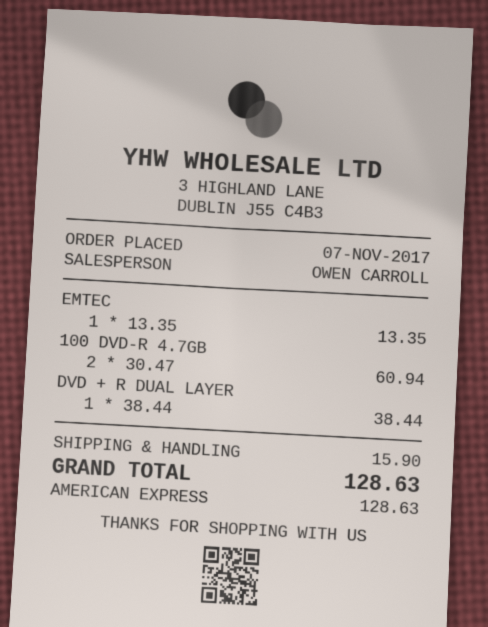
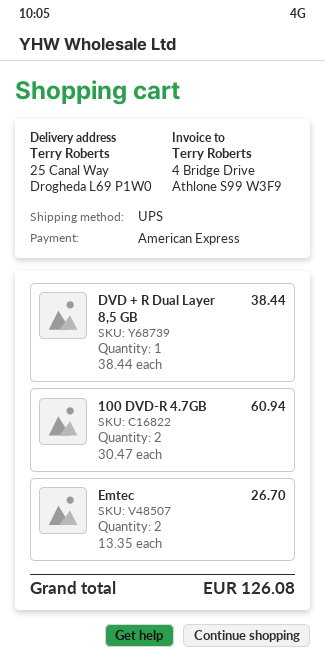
EMTEC: 1 x 13.35 = 13.35 -> 2 x 13.35 = 26.70
shipping: 15.90 -> none
total: 128.63 -> 126.08

